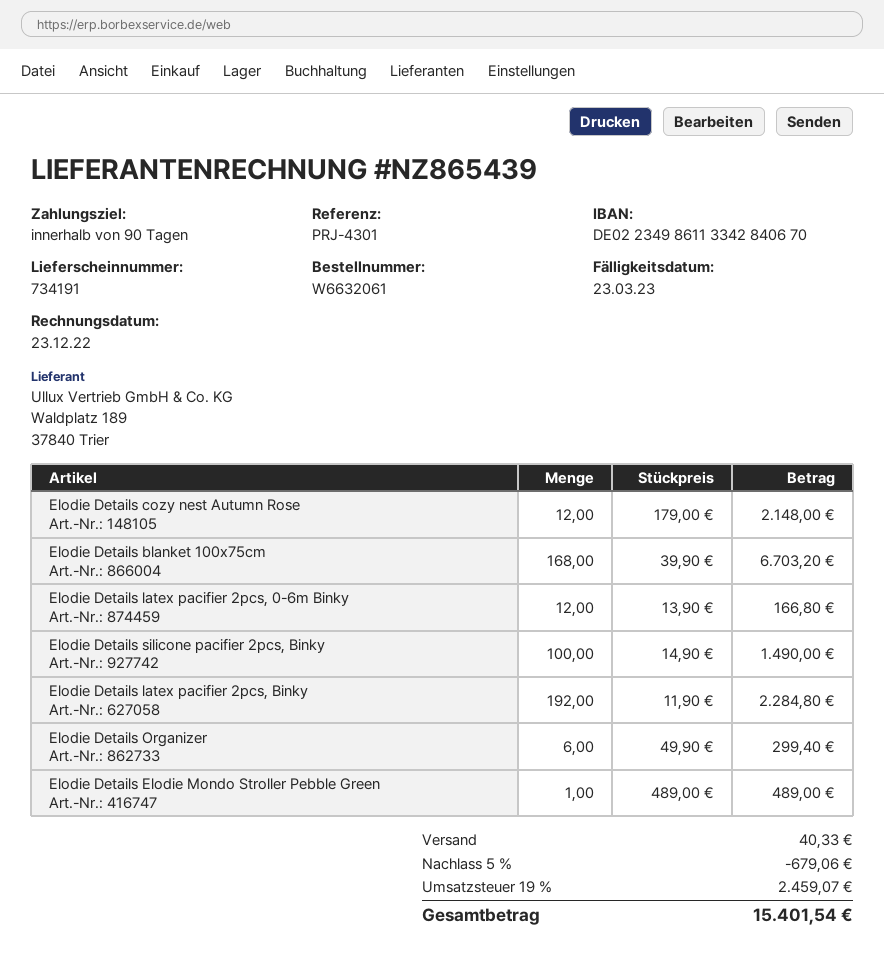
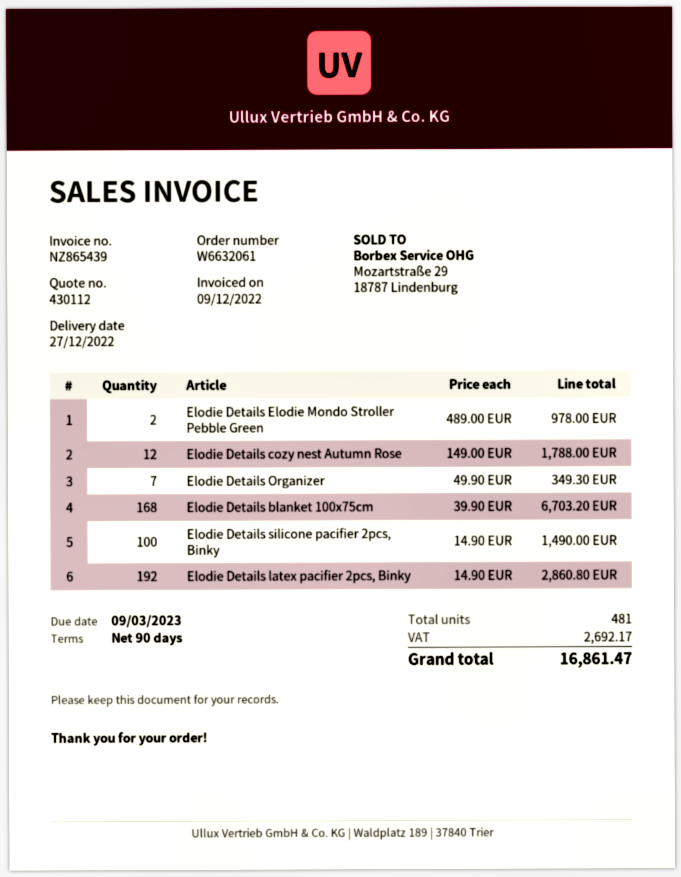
invoice date: 2022-12-23 -> 2022-12-09
due date: 2023-03-23 -> 2023-03-09
Elodie Details cozy nest Autumn Rose: 12 x 179.00 = 2148.00 -> 12 x 149.00 = 1788.00
Elodie Details latex pacifier 2pcs, 0-6m Binky: 12 x 13.90 = 166.80 -> none
Elodie Details latex pacifier 2pcs, Binky: 192 x 11.90 = 2284.80 -> 192 x 14.90 = 2860.80
Elodie Details Organizer: 6 x 49.90 = 299.40 -> 7 x 49.90 = 349.30
Elodie Details Elodie Mondo Stroller Pebble Green: 1 x 489.00 = 489.00 -> 2 x 489.00 = 978.00
discount: 5% = 679.06 -> none
shipping: 40.33 -> none
tax: 2459.07 -> 2692.17
total: 15401.54 -> 16861.47

